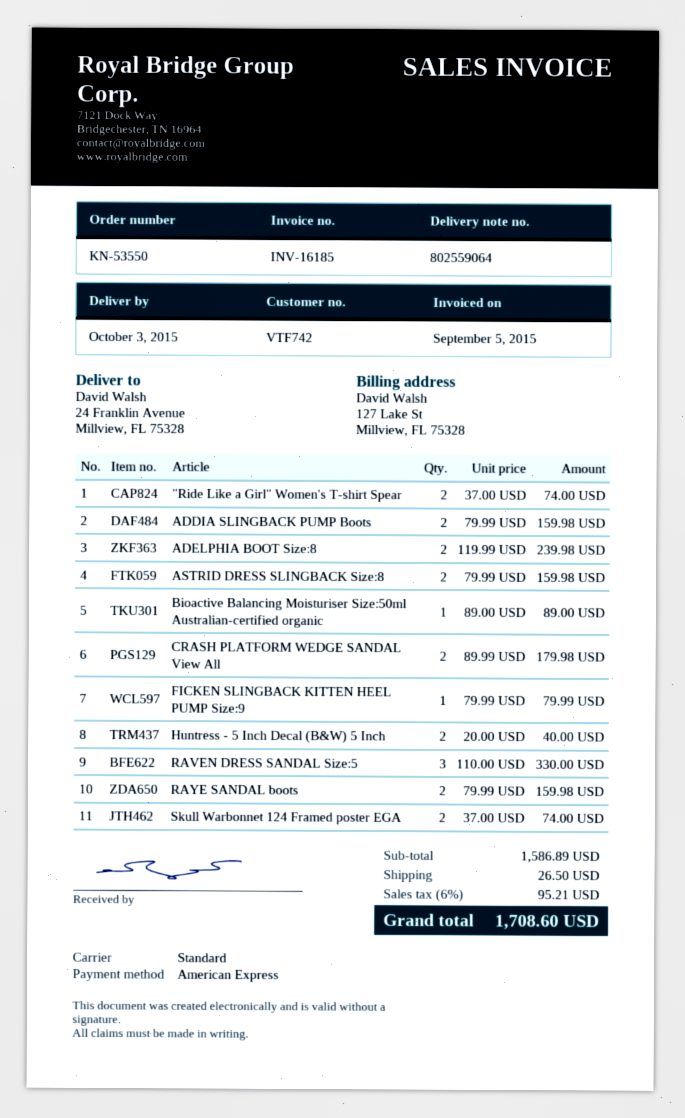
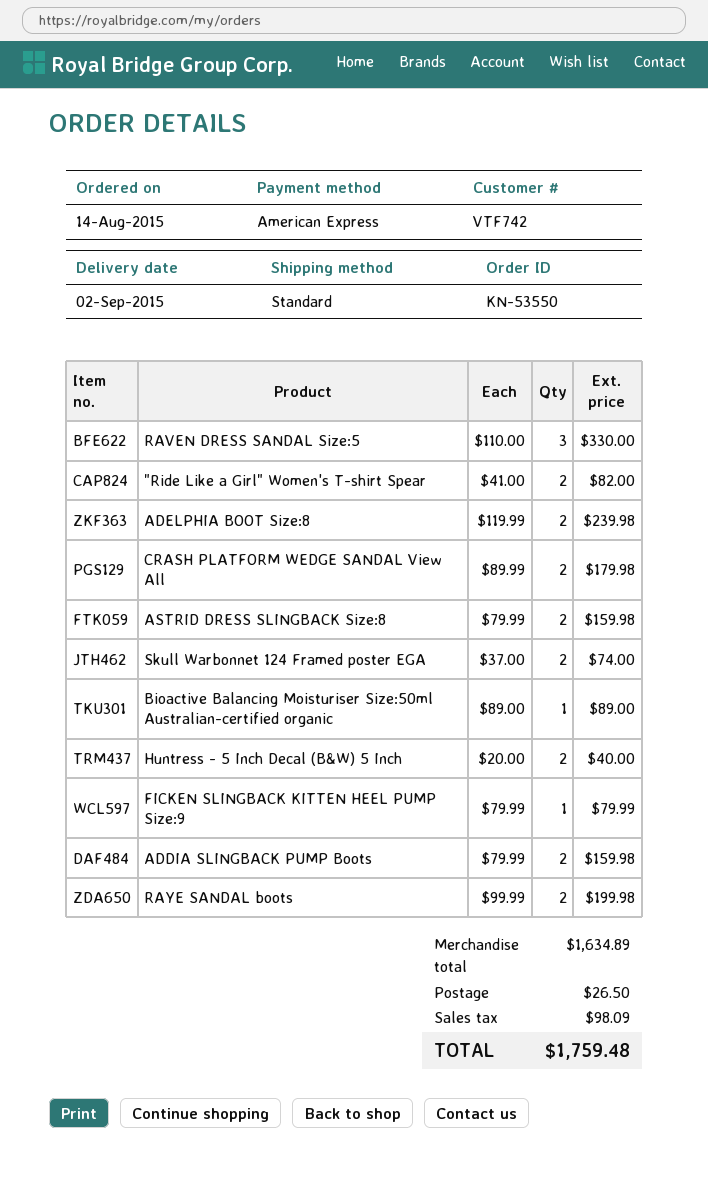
delivery date: 2015-10-03 -> 2015-09-02
"Ride Like a Girl" Women's T-shirt Spear: 2 x 37.00 = 74.00 -> 2 x 41.00 = 82.00
RAYE SANDAL boots: 2 x 79.99 = 159.98 -> 2 x 99.99 = 199.98
subtotal: 1586.89 -> 1634.89
tax: 95.21 -> 98.09
total: 1708.60 -> 1759.48

